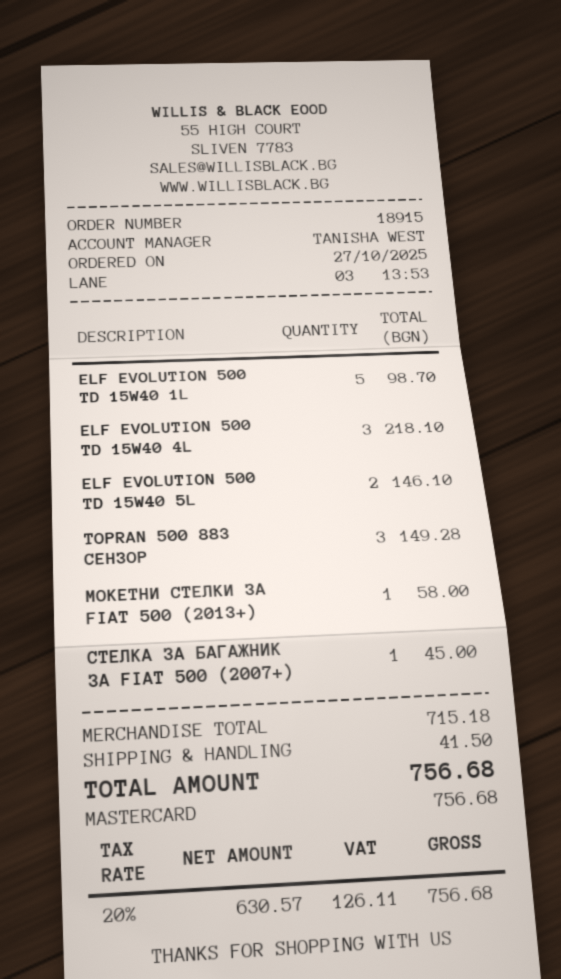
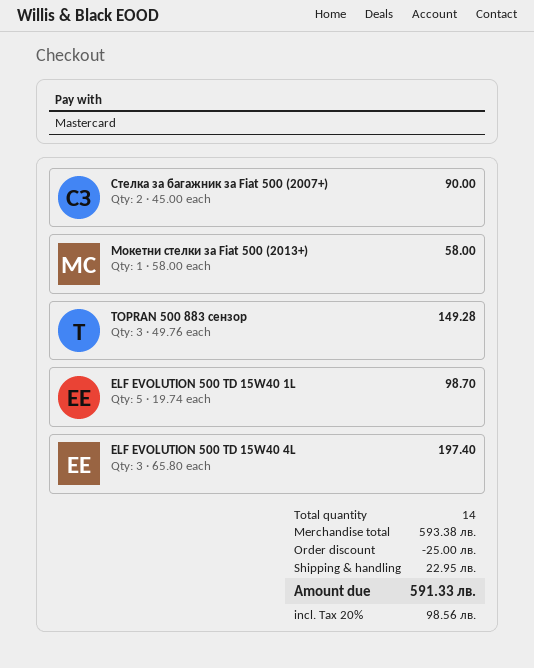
ELF EVOLUTION 500 TD 15W40 4L: 3 for 218.10 -> 3 for 197.40
ELF EVOLUTION 500 TD 15W40 5L: 2 for 146.10 -> none
СТЕЛКА ЗА БАГАЖНИК ЗА FIAT 500 (2007+): 1 for 45.00 -> 2 for 90.00
subtotal: 715.18 -> 593.38
discount: none -> 25.00
shipping: 41.50 -> 22.95
tax: 20% = 126.11 -> 20% = 98.56
total: 756.68 -> 591.33

